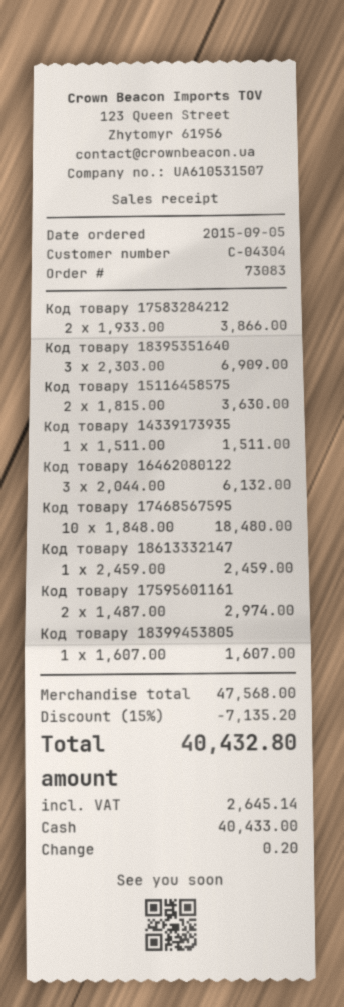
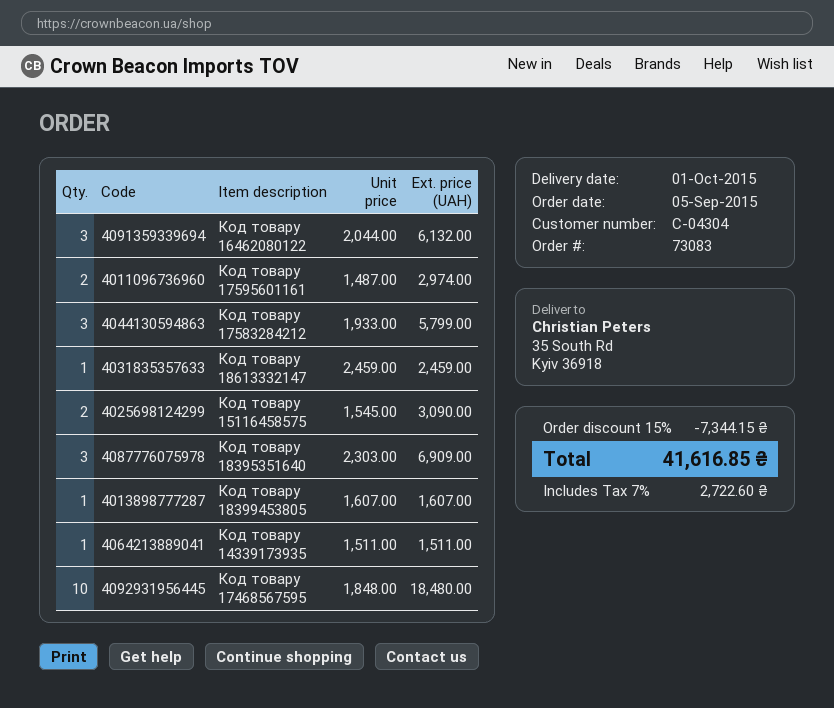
Код товару 17583284212: 2 x 1933.00 = 3866.00 -> 3 x 1933.00 = 5799.00
Код товару 15116458575: 2 x 1815.00 = 3630.00 -> 2 x 1545.00 = 3090.00
discount: 15% = 7135.20 -> 15% = 7344.15
tax: 2645.14 -> 2722.60
total: 40432.80 -> 41616.85

